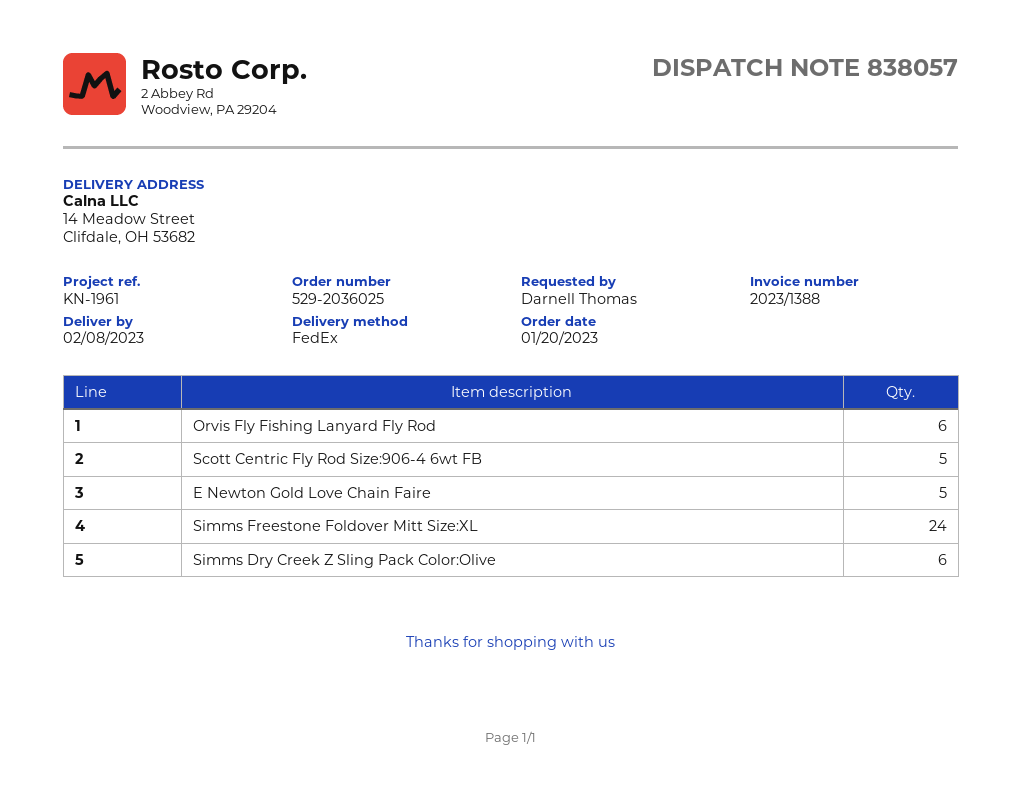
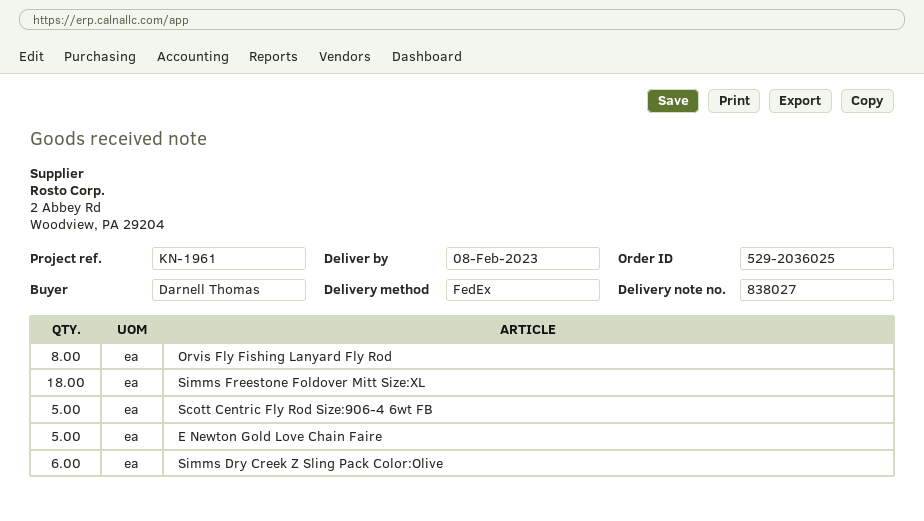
delivery note number: 838057 -> 838027
Orvis Fly Fishing Lanyard Fly Rod: 6 -> 8
Simms Freestone Foldover Mitt Size:XL: 24 -> 18

